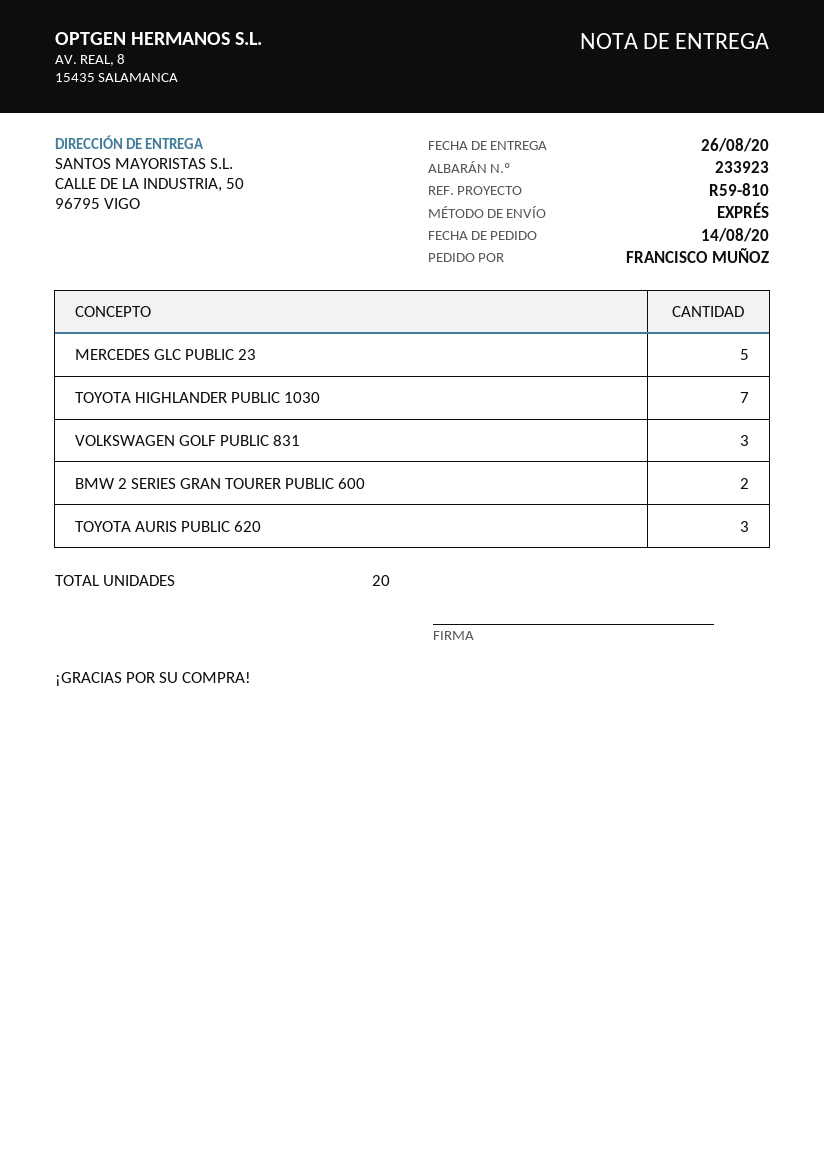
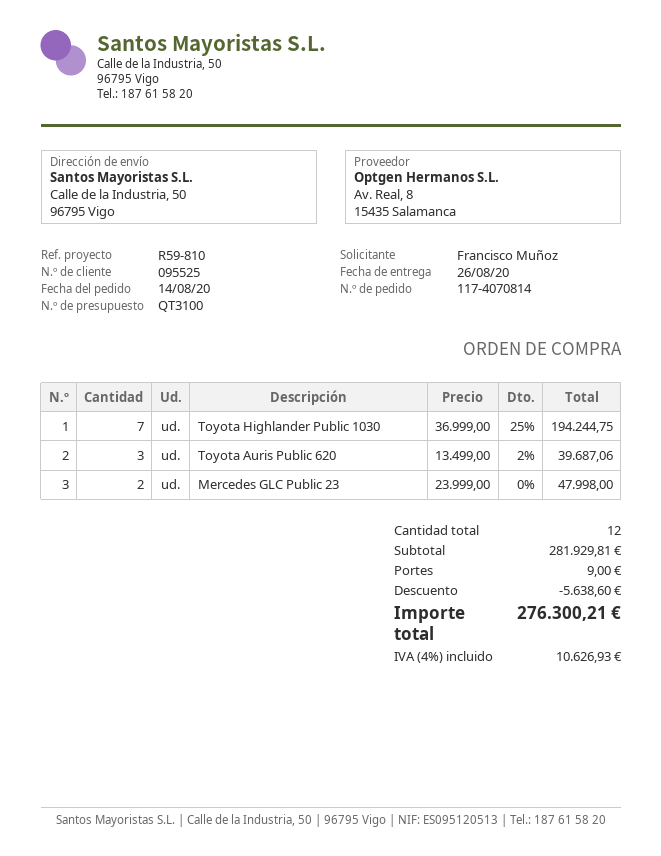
MERCEDES GLC PUBLIC 23: 5 -> 2
VOLKSWAGEN GOLF PUBLIC 831: 3 -> none
BMW 2 SERIES GRAN TOURER PUBLIC 600: 2 -> none
total quantity: 20 -> 12

